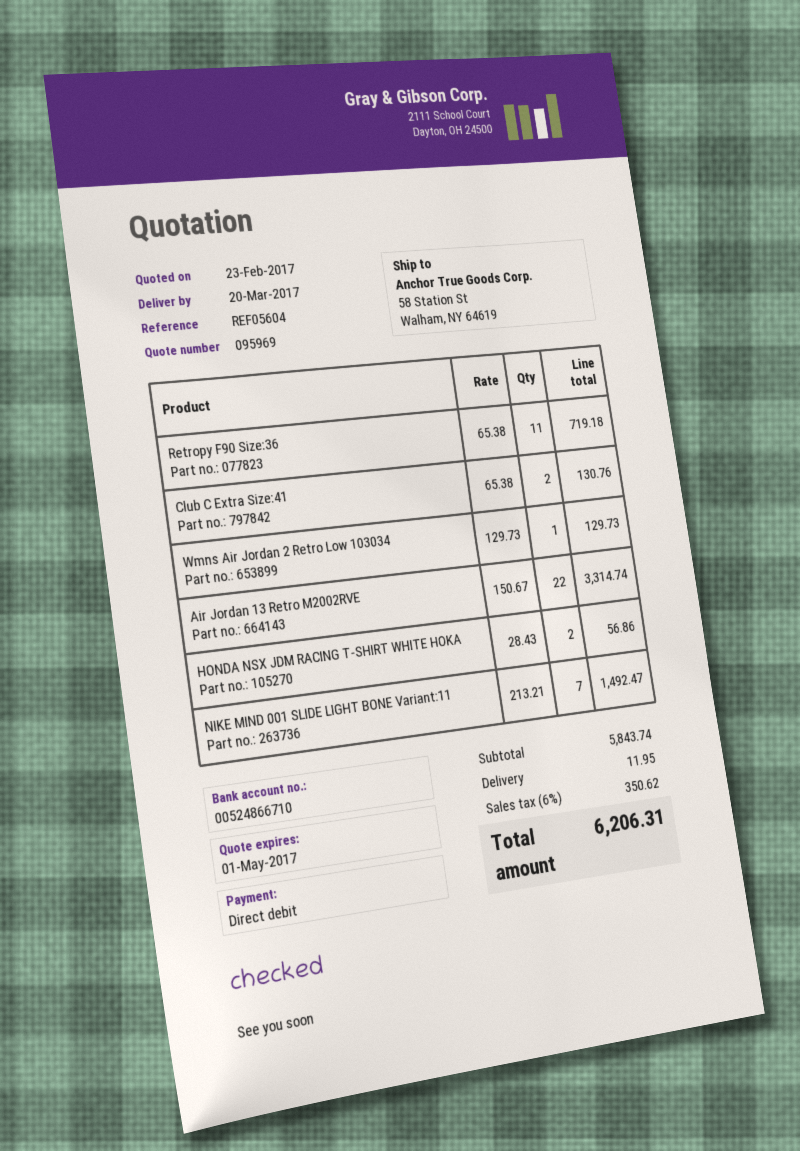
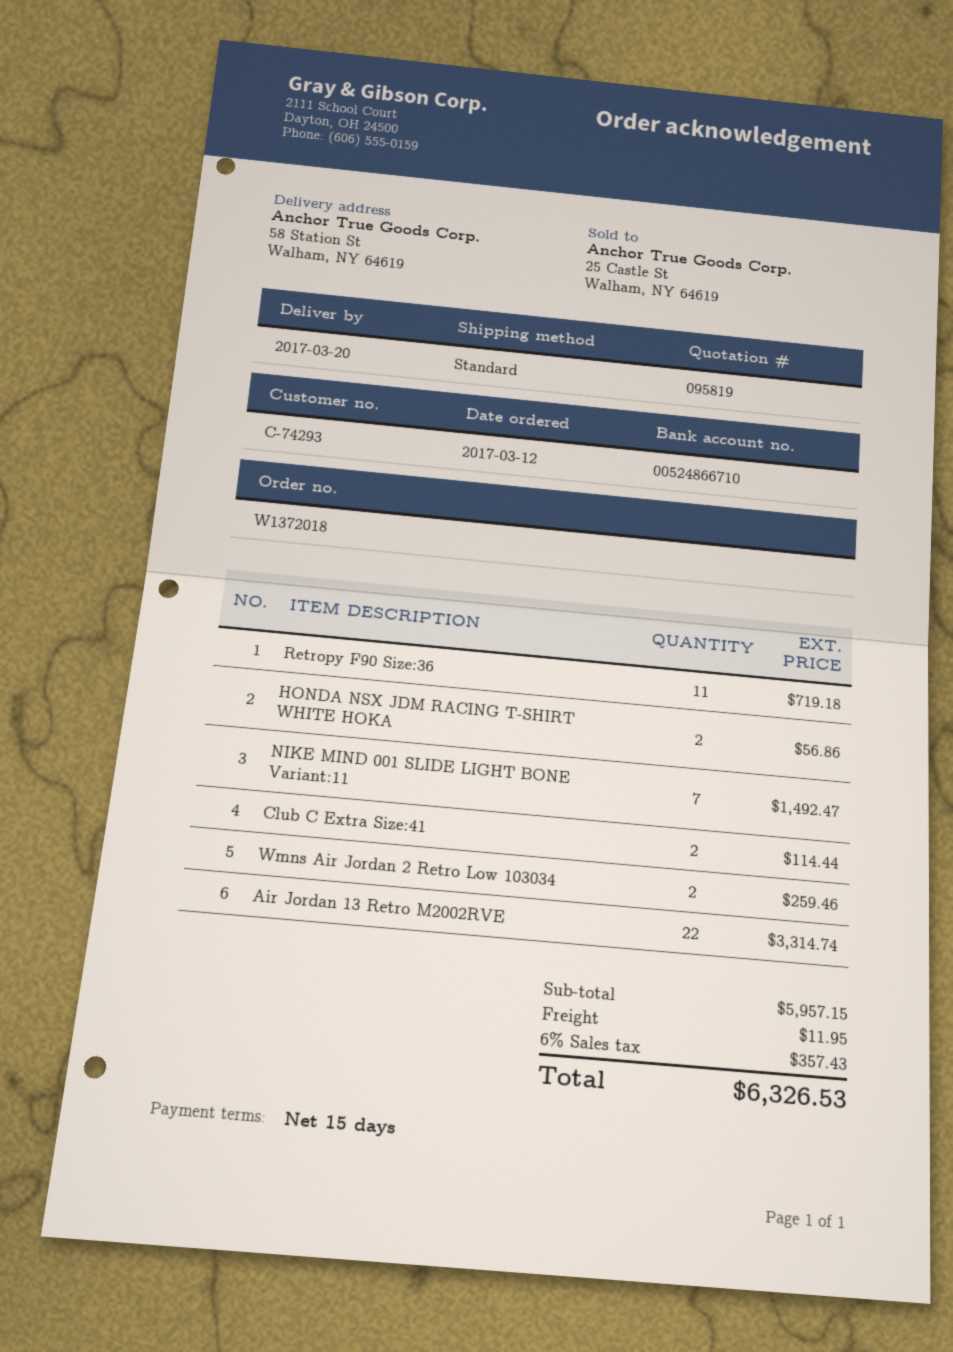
quote number: 095969 -> 095819
Club C Extra Size:41: 2 for 130.76 -> 2 for 114.44
Wmns Air Jordan 2 Retro Low 103034: 1 for 129.73 -> 2 for 259.46
subtotal: 5843.74 -> 5957.15
tax: 6% = 350.62 -> 6% = 357.43
total: 6206.31 -> 6326.53

